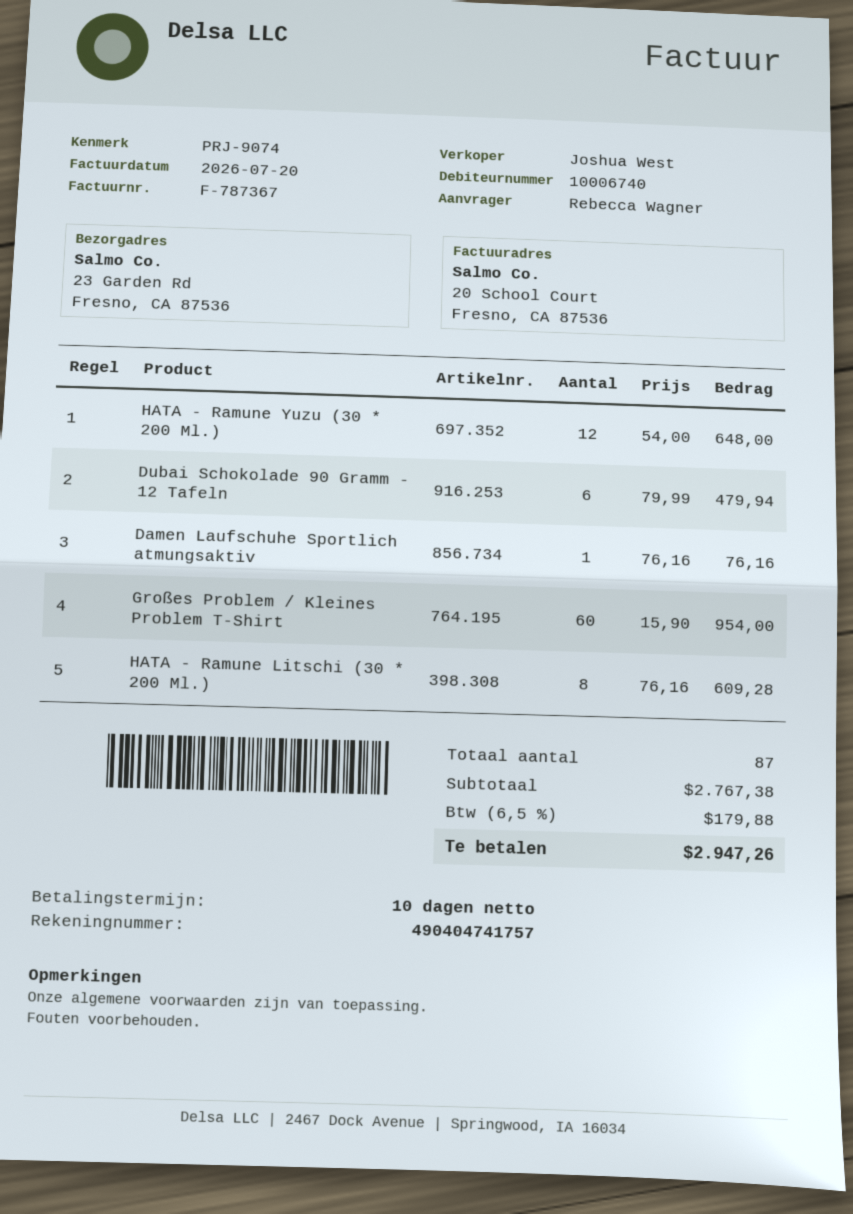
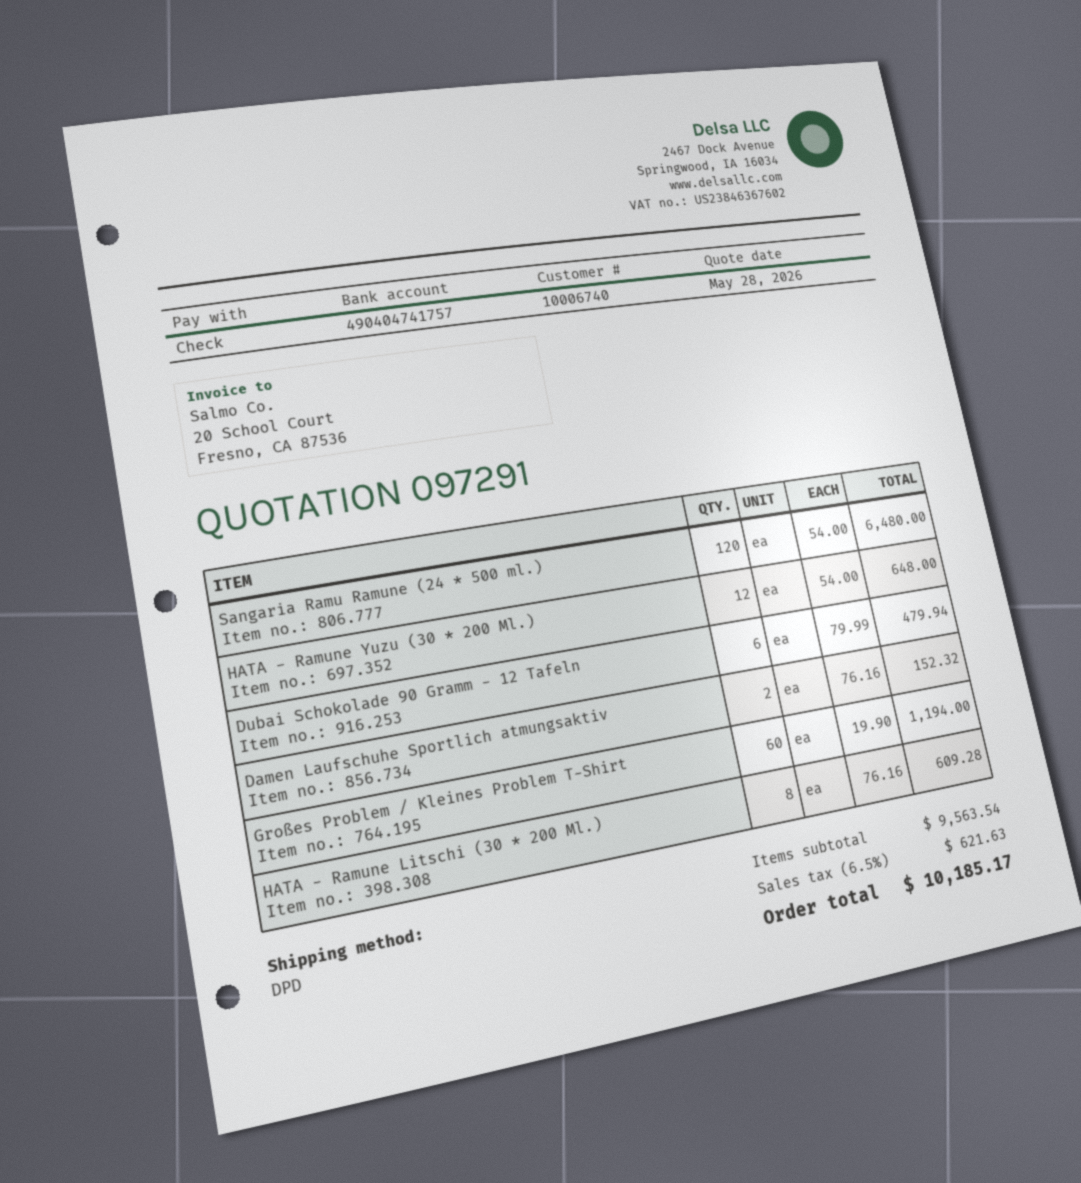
Damen Laufschuhe Sportlich atmungsaktiv: 1 x 76.16 = 76.16 -> 2 x 76.16 = 152.32
Großes Problem / Kleines Problem T-Shirt: 60 x 15.90 = 954.00 -> 60 x 19.90 = 1194.00
Sangaria Ramu Ramune (24 * 500 ml.): none -> 120 x 54.00 = 6480.00
subtotal: 2767.38 -> 9563.54
tax: 6.5% = 179.88 -> 6.5% = 621.63
total: 2947.26 -> 10185.17

